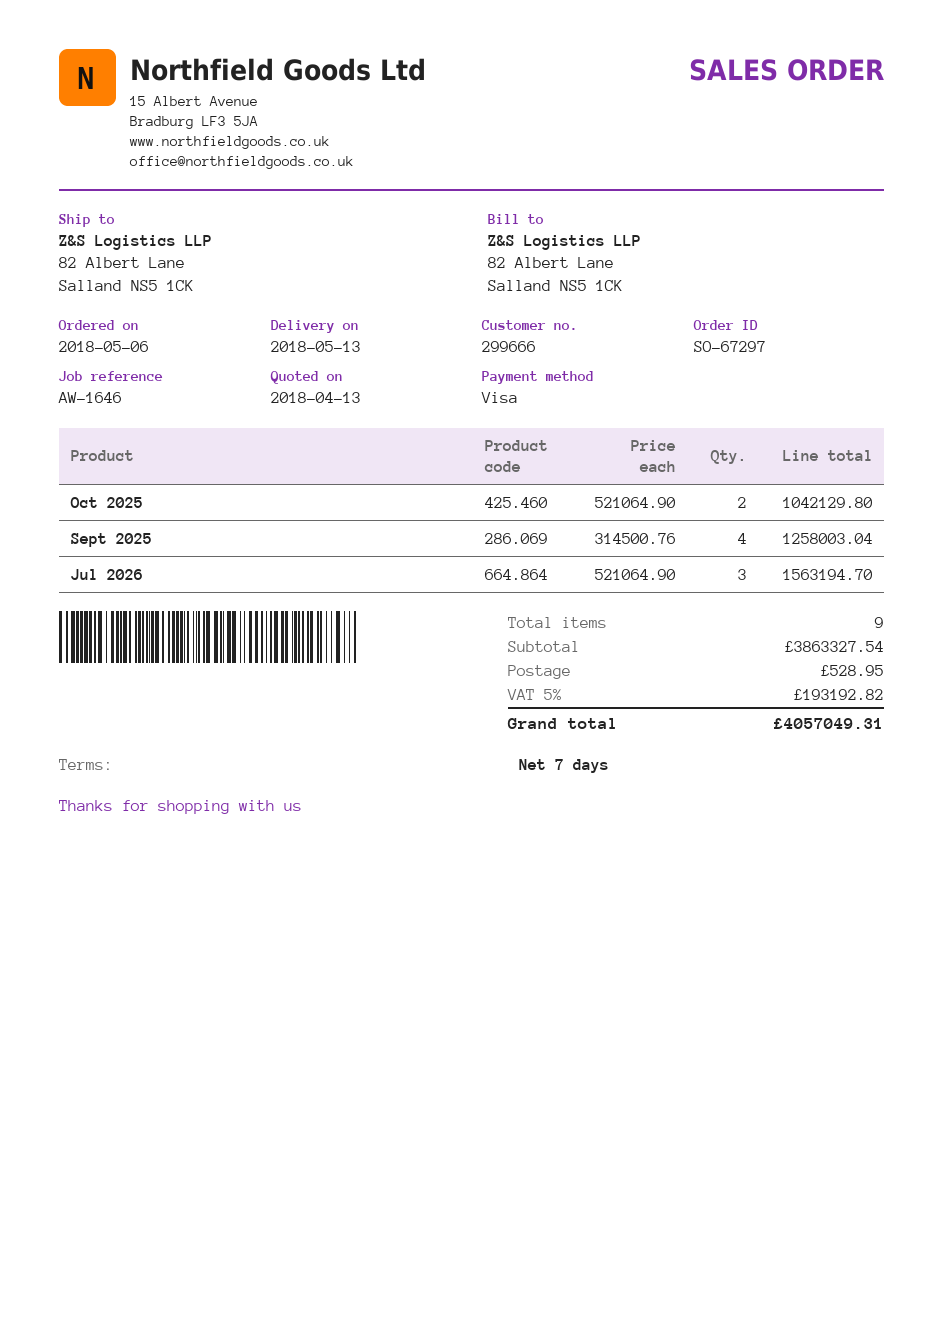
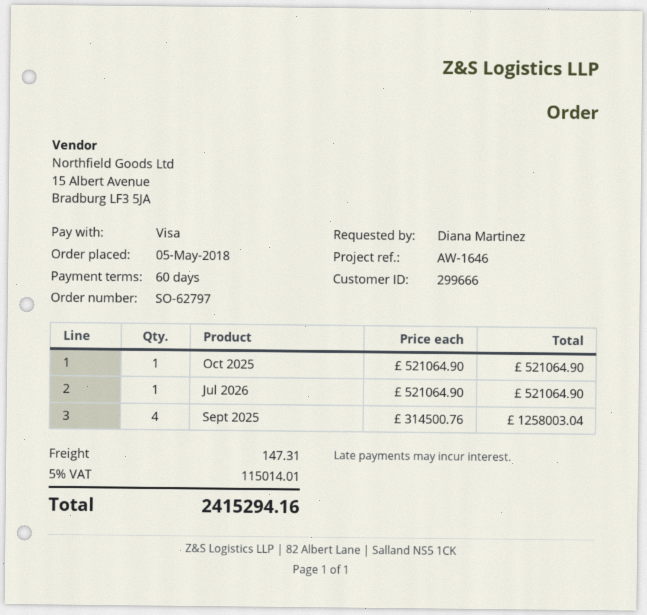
order number: SO-67297 -> SO-62797
order date: 2018-05-06 -> 2018-05-05
payment terms: 7 days -> 60 days
Oct 2025: 2 x 521064.90 = 1042129.80 -> 1 x 521064.90 = 521064.90
Jul 2026: 3 x 521064.90 = 1563194.70 -> 1 x 521064.90 = 521064.90
shipping: 528.95 -> 147.31
tax: 5% = 193192.82 -> 5% = 115014.01
total: 4057049.31 -> 2415294.16

